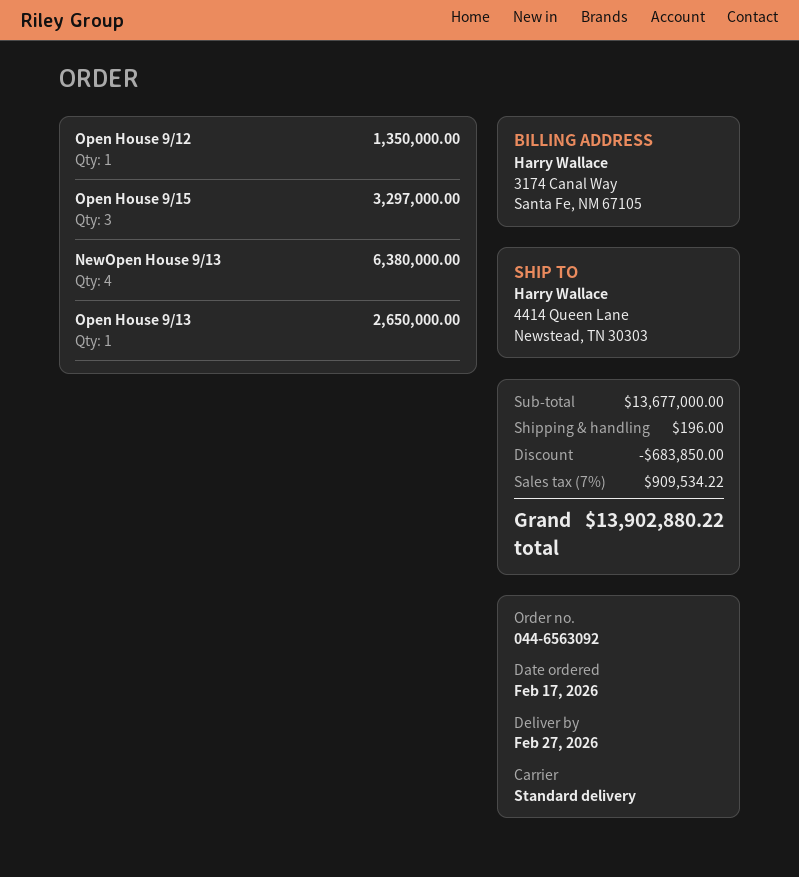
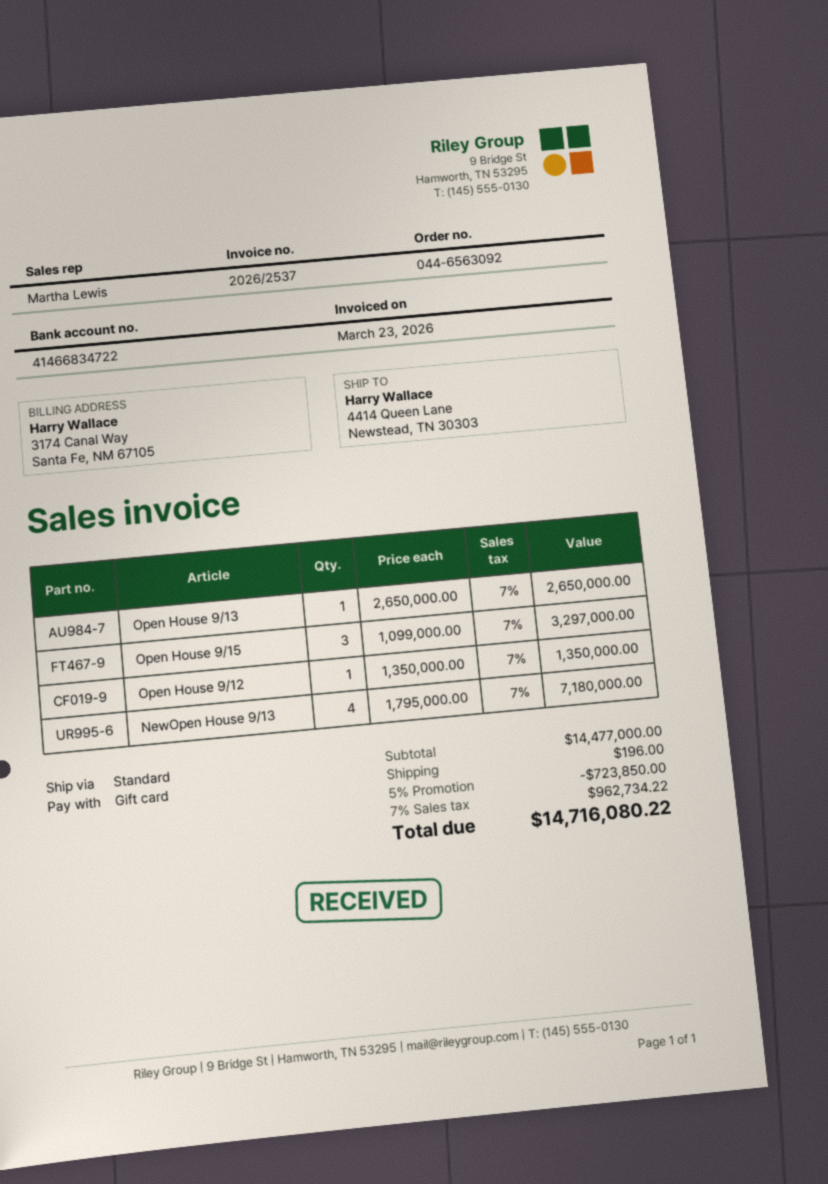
NewOpen House 9/13: 4 for 6380000.00 -> 4 for 7180000.00
subtotal: 13677000.00 -> 14477000.00
discount: 683850.00 -> 723850.00
tax: 7% = 909534.22 -> 7% = 962734.22
total: 13902880.22 -> 14716080.22

